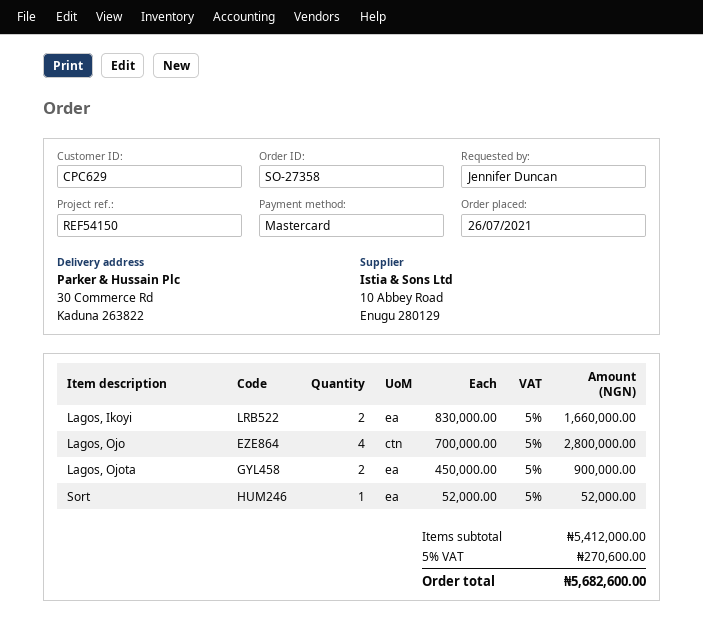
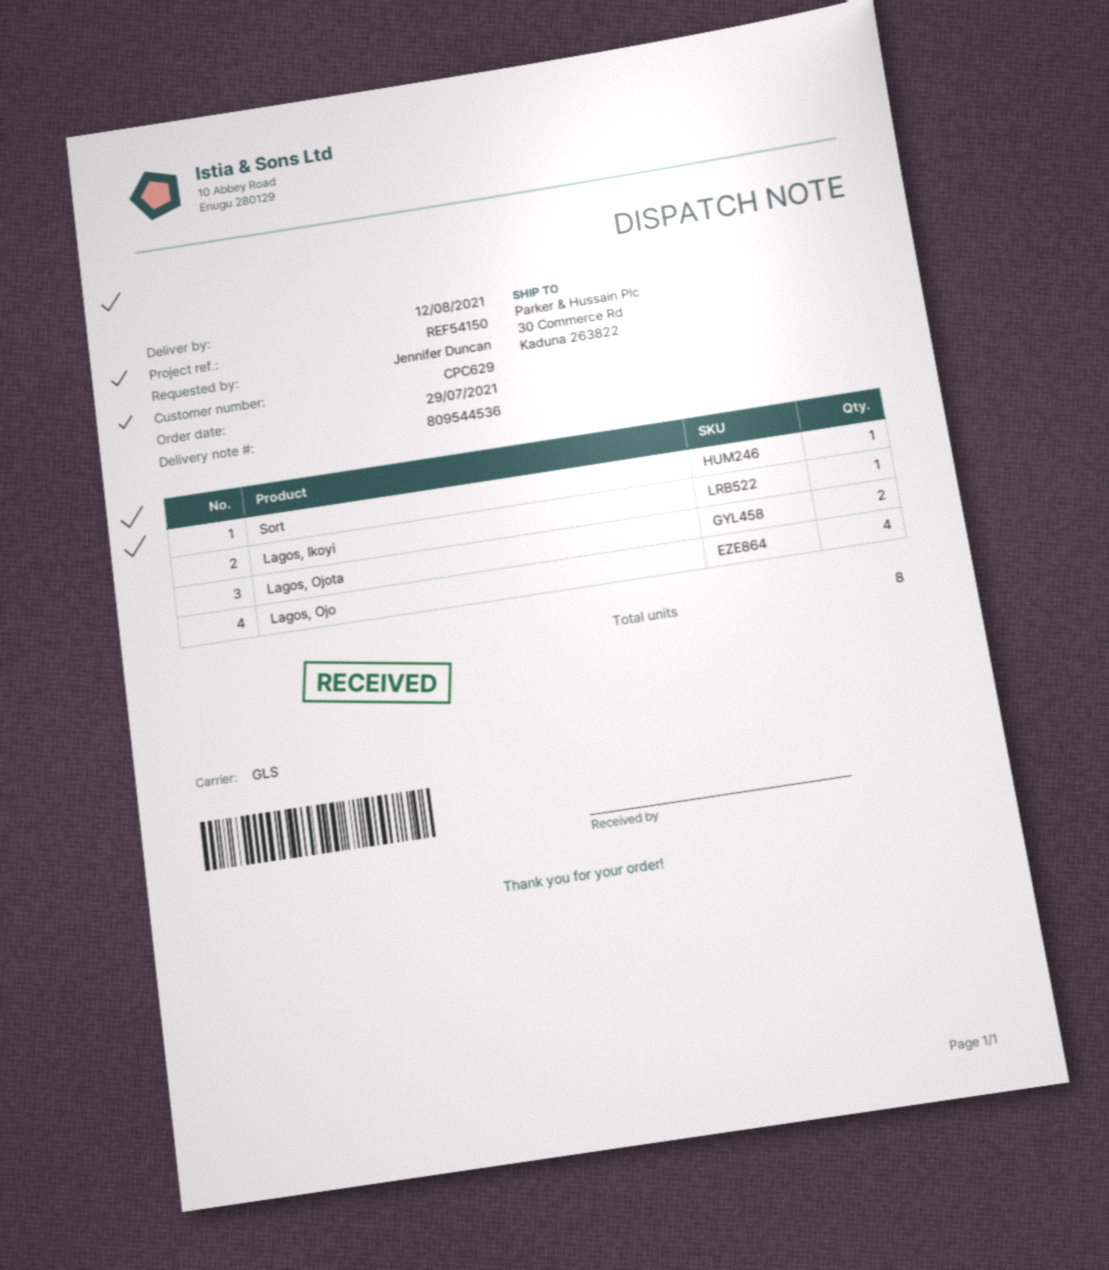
order date: 2021-07-26 -> 2021-07-29
Lagos, Ikoyi: 2 -> 1

